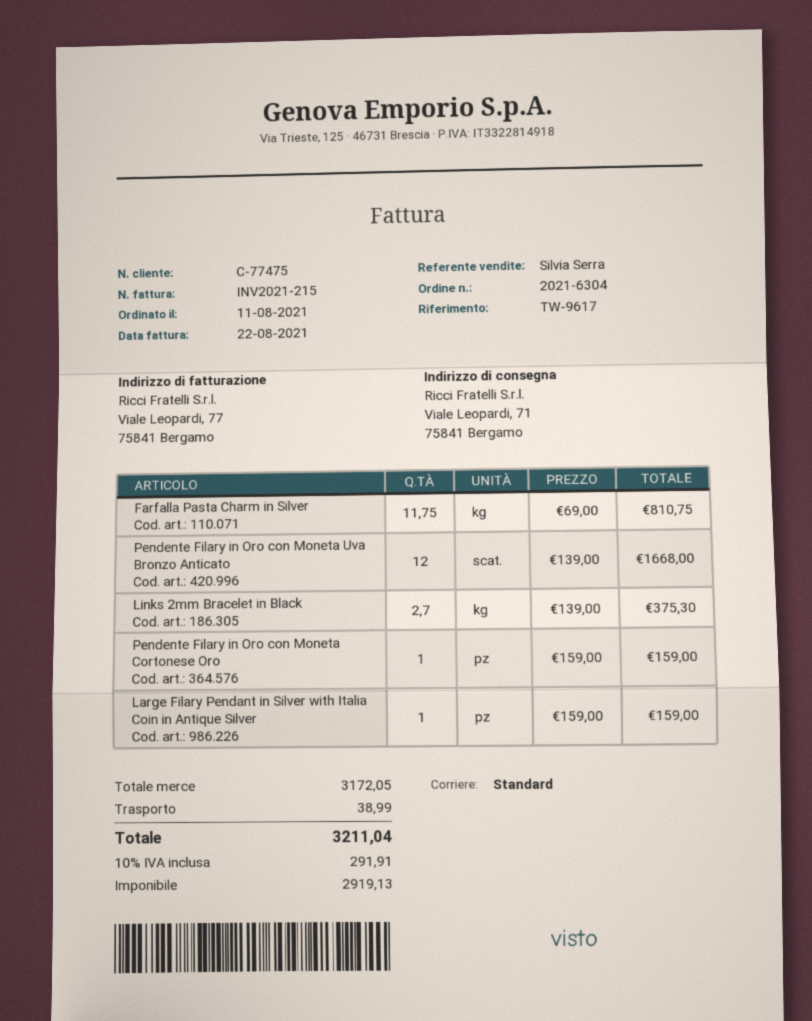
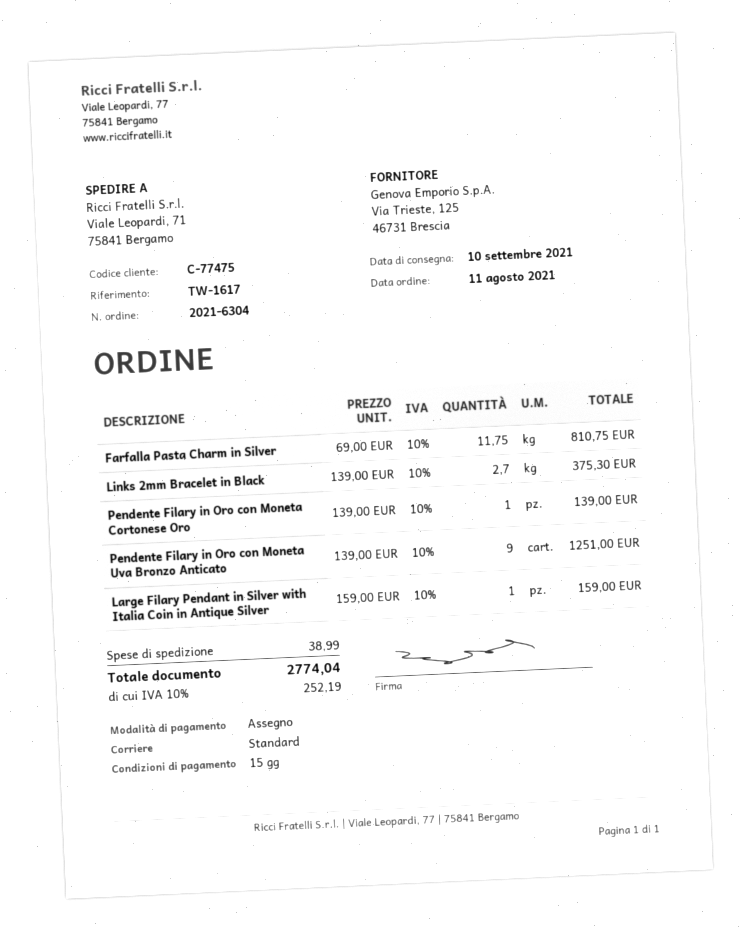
reference: TW-9617 -> TW-1617
Pendente Filary in Oro con Moneta Uva Bronzo Anticato: 12 x 139.00 = 1668.00 -> 9 x 139.00 = 1251.00
Pendente Filary in Oro con Moneta Cortonese Oro: 1 x 159.00 = 159.00 -> 1 x 139.00 = 139.00
tax: 10% = 291.91 -> 10% = 252.19
total: 3211.04 -> 2774.04

